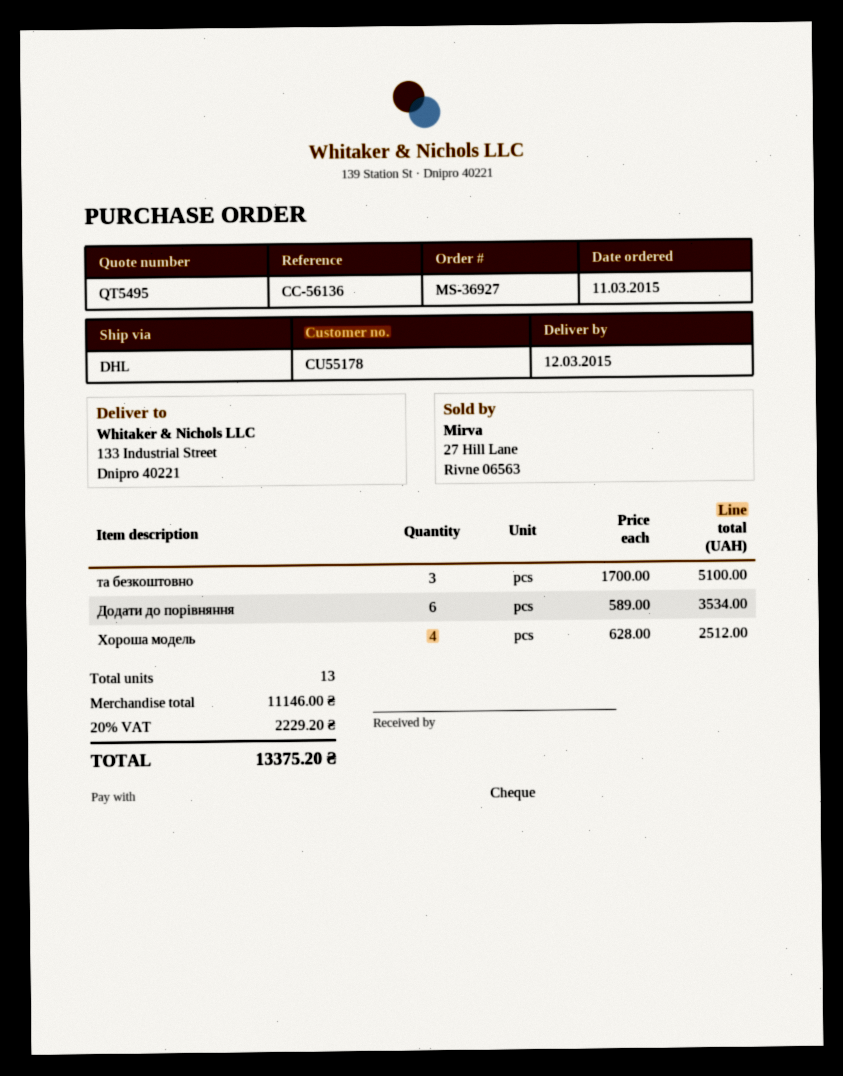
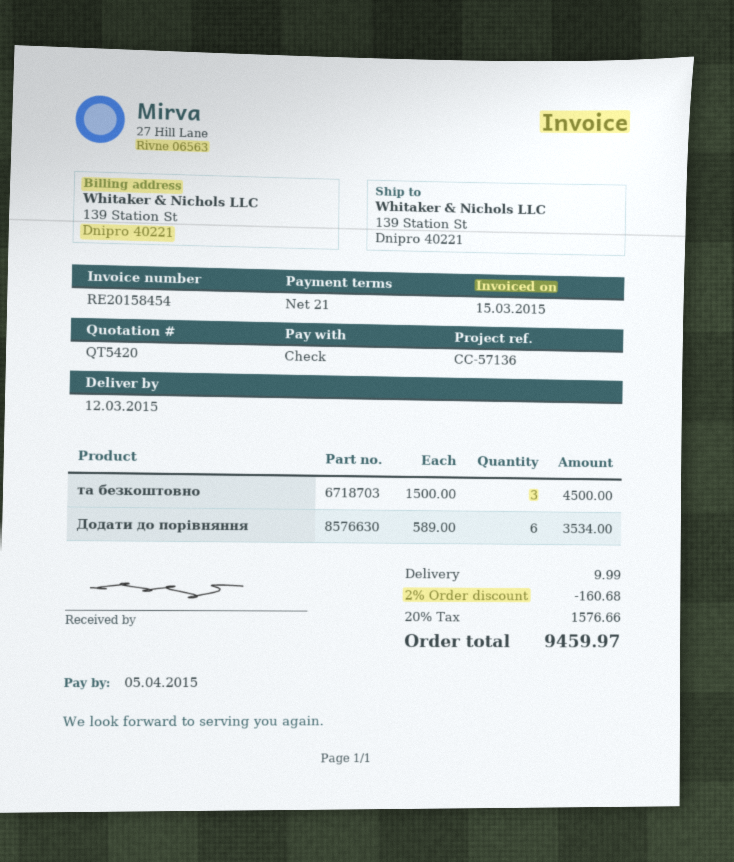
quote number: QT5495 -> QT5420
reference: CC-56136 -> CC-57136
ship to: 133 Industrial Street, Dnipro 40221 -> 139 Station St, Dnipro 40221
та безкоштовно: 3 x 1700.00 = 5100.00 -> 3 x 1500.00 = 4500.00
Хороша модель: 4 x 628.00 = 2512.00 -> none
discount: none -> 2% = 160.68
shipping: none -> 9.99
tax: 20% = 2229.20 -> 20% = 1576.66
total: 13375.20 -> 9459.97

